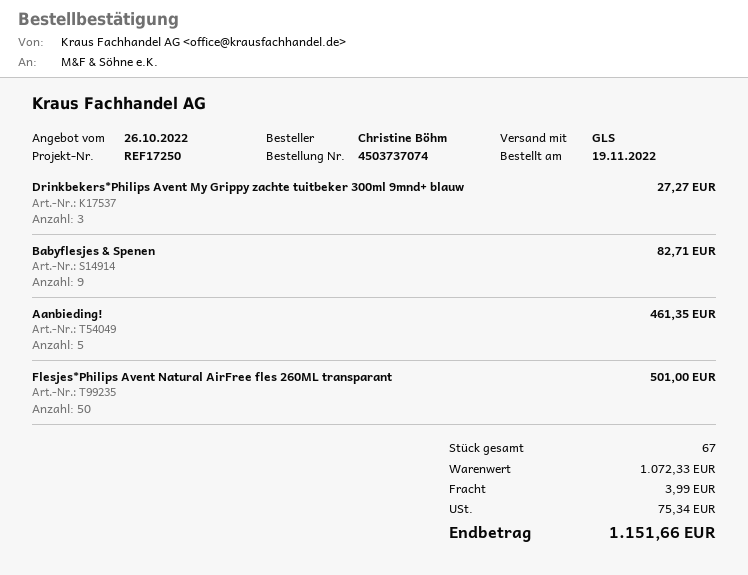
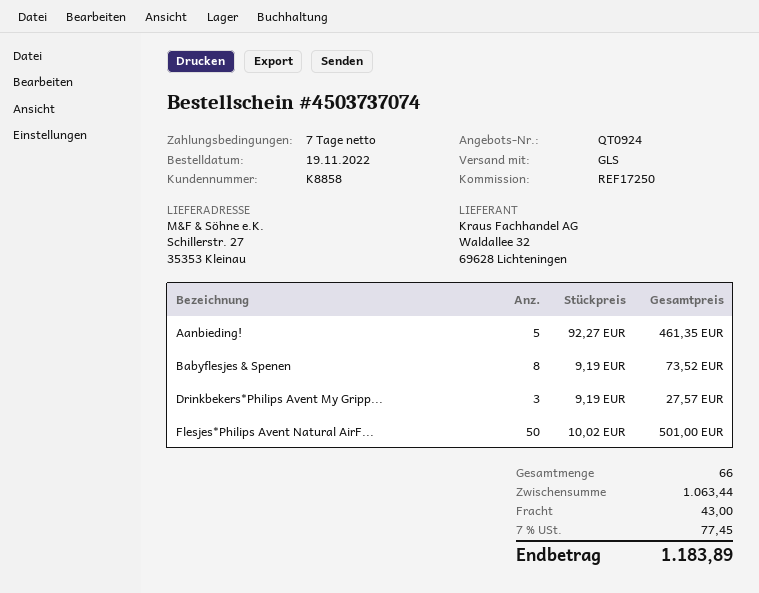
Drinkbekers*Philips Avent My Grippy zachte tuitbeker 300ml 9mnd+ blauw: 3 for 27.27 -> 3 for 27.57
Babyflesjes & Spenen: 9 for 82.71 -> 8 for 73.52
total quantity: 67 -> 66
subtotal: 1072.33 -> 1063.44
shipping: 3.99 -> 43.00
tax: 75.34 -> 77.45
total: 1151.66 -> 1183.89

